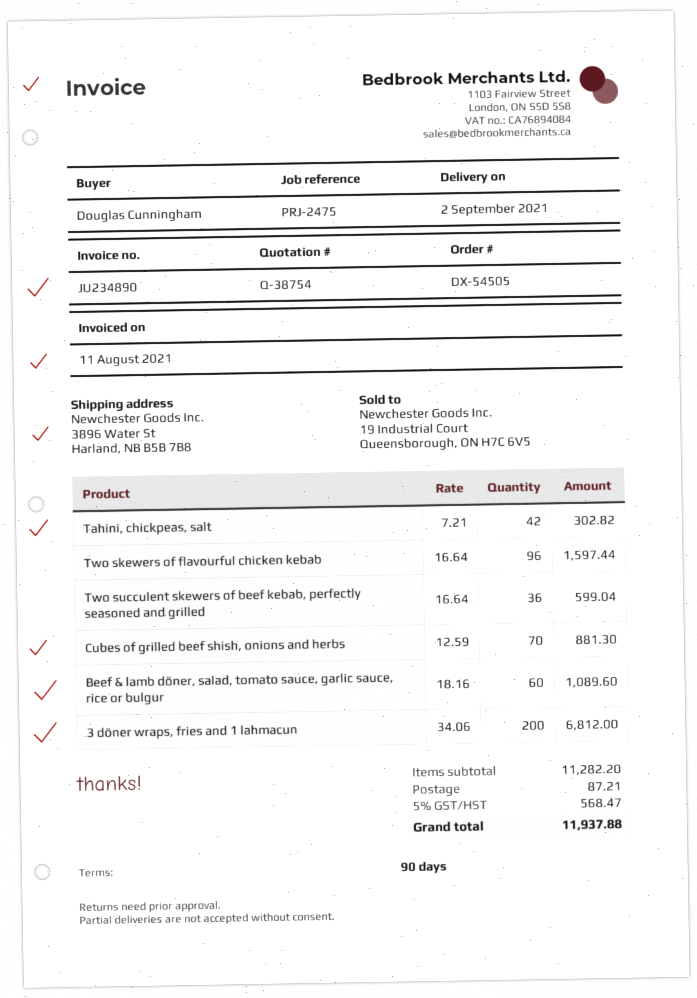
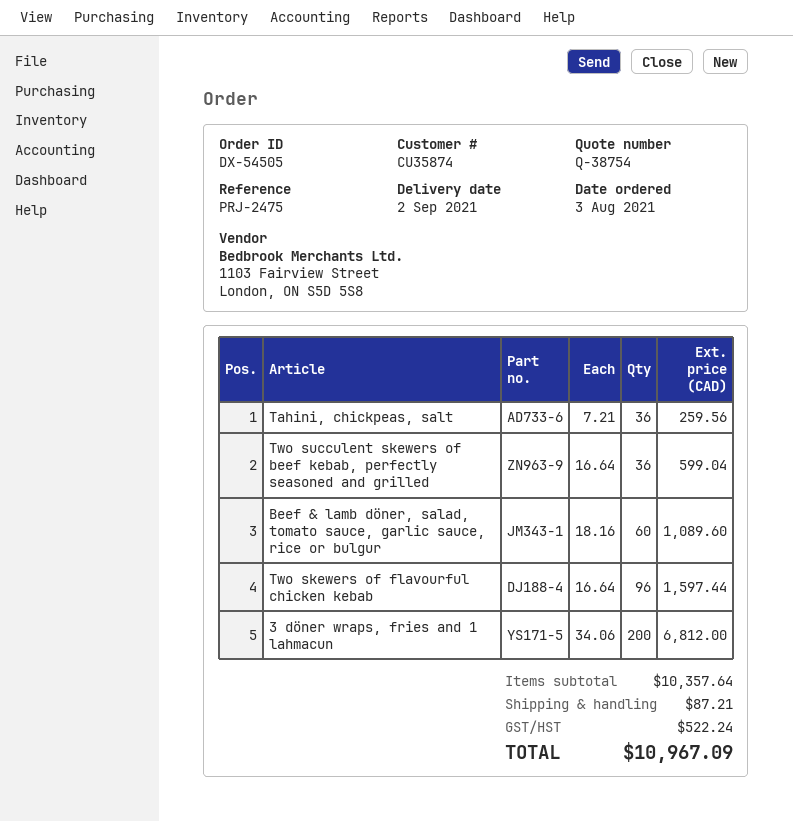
Tahini, chickpeas, salt: 42 x 7.21 = 302.82 -> 36 x 7.21 = 259.56
Cubes of grilled beef shish, onions and herbs: 70 x 12.59 = 881.30 -> none
subtotal: 11282.20 -> 10357.64
tax: 568.47 -> 522.24
total: 11937.88 -> 10967.09

